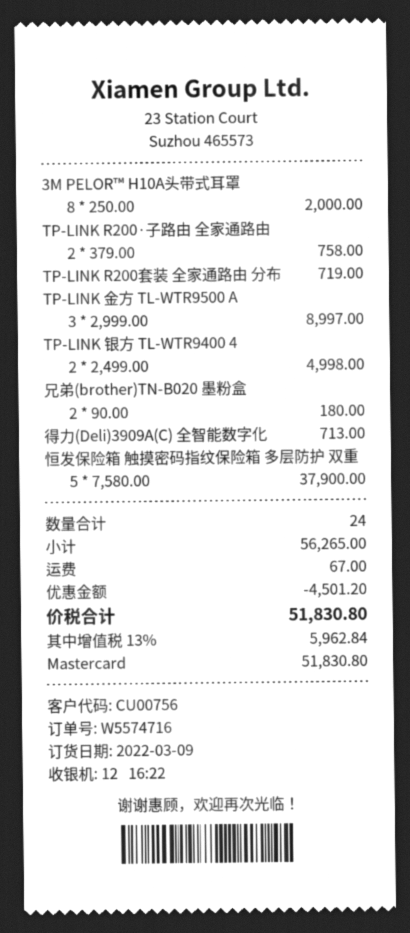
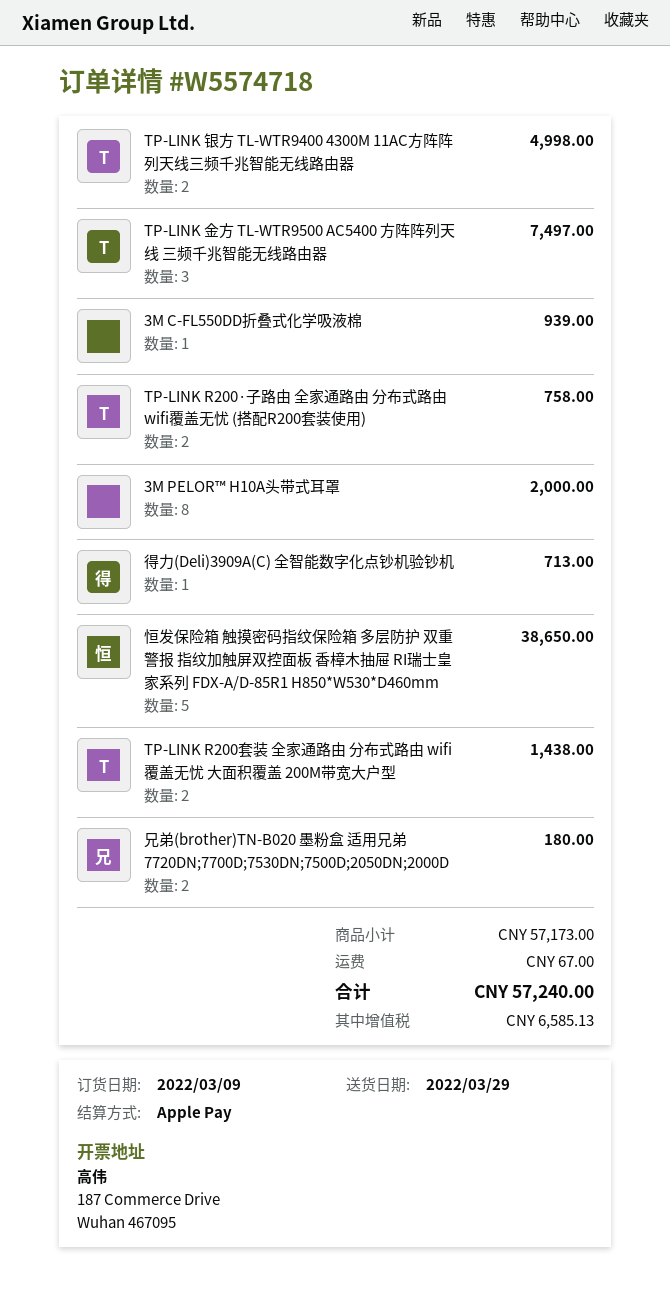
order number: W5574716 -> W5574718
payment method: Mastercard -> Apple Pay
TP-LINK R200套装 全家通路由 分布: 1 for 719.00 -> 2 for 1438.00
TP-LINK 金方 TL-WTR9500 A: 3 for 8997.00 -> 3 for 7497.00
恒发保险箱 触摸密码指纹保险箱 多层防护 双重: 5 for 37900.00 -> 5 for 38650.00
3M C-FL550DD折叠式化学吸液棉: none -> 1 for 939.00
subtotal: 56265.00 -> 57173.00
discount: 4501.20 -> none
tax: 5962.84 -> 6585.13
total: 51830.80 -> 57240.00

